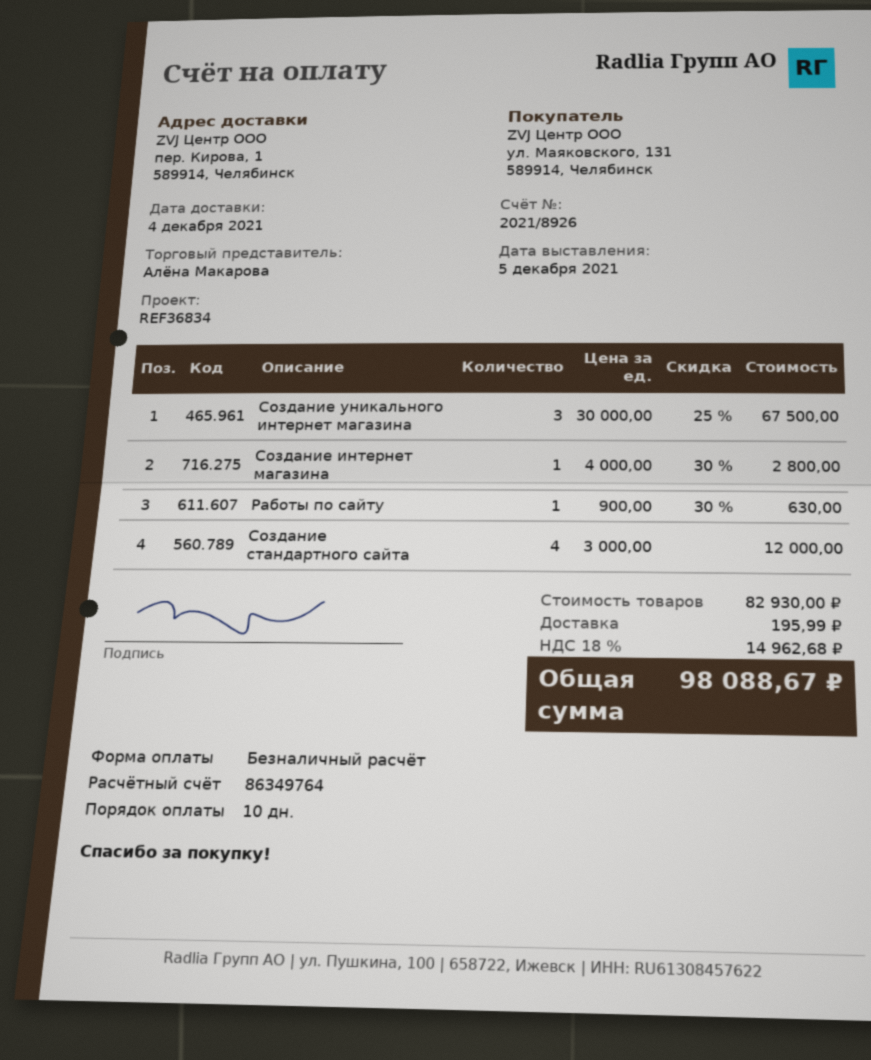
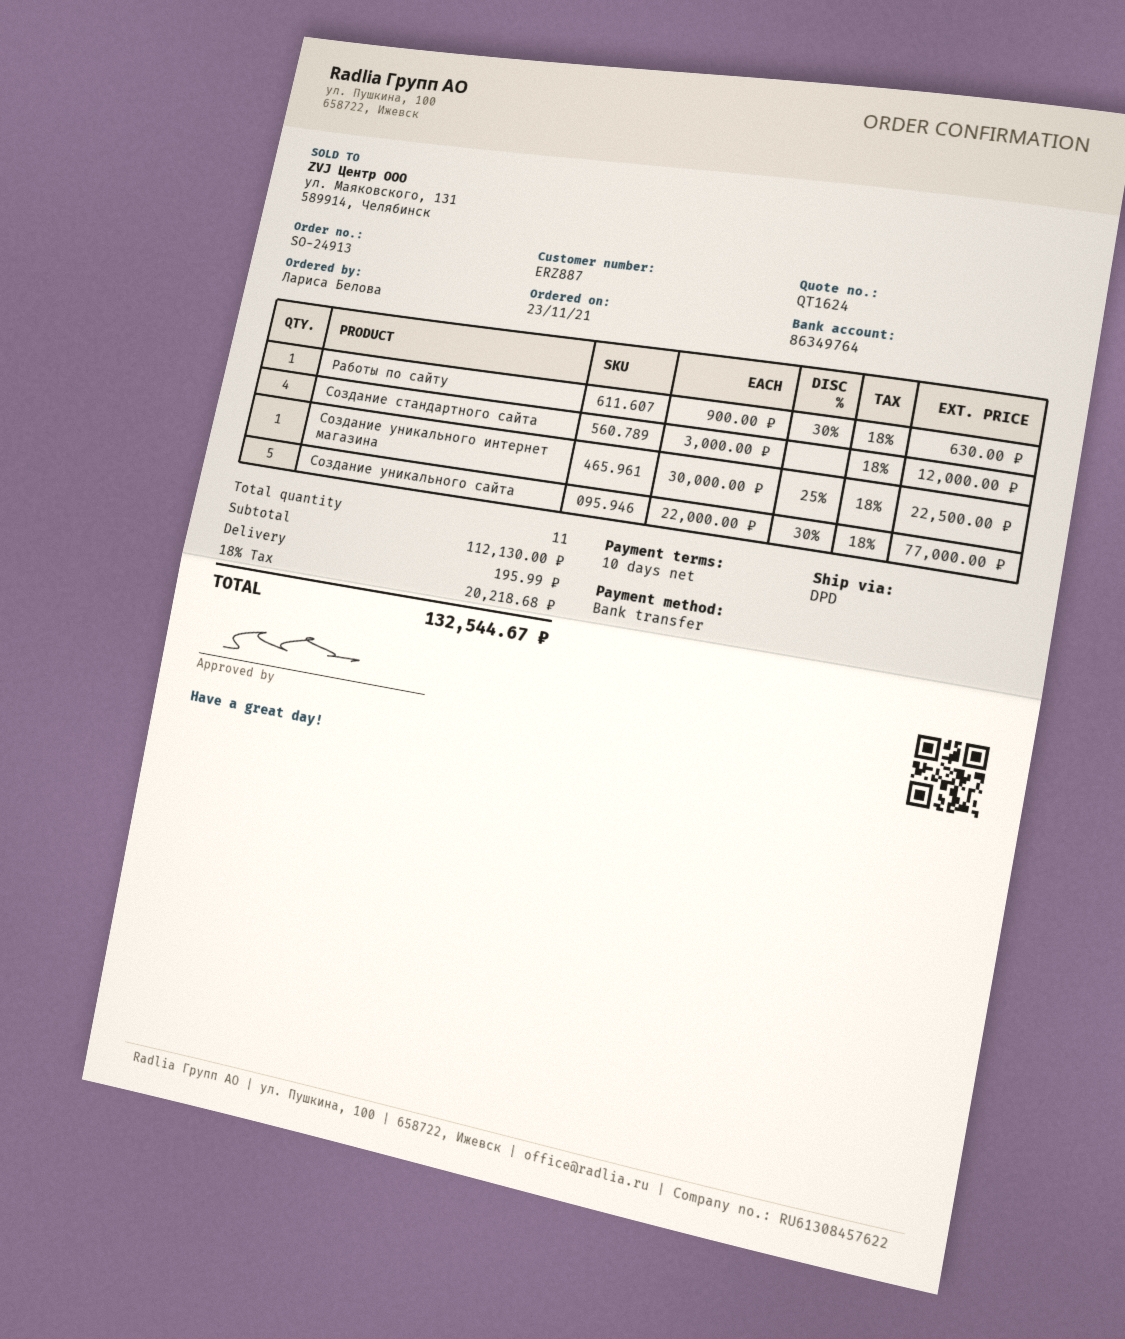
Создание уникального интернет магазина: 3 x 30000.00 - 25% = 67500.00 -> 1 x 30000.00 - 25% = 22500.00
Создание интернет магазина: 1 x 4000.00 - 30% = 2800.00 -> none
Создание уникального сайта: none -> 5 x 22000.00 - 30% = 77000.00
subtotal: 82930.00 -> 112130.00
tax: 18% = 14962.68 -> 18% = 20218.68
total: 98088.67 -> 132544.67

